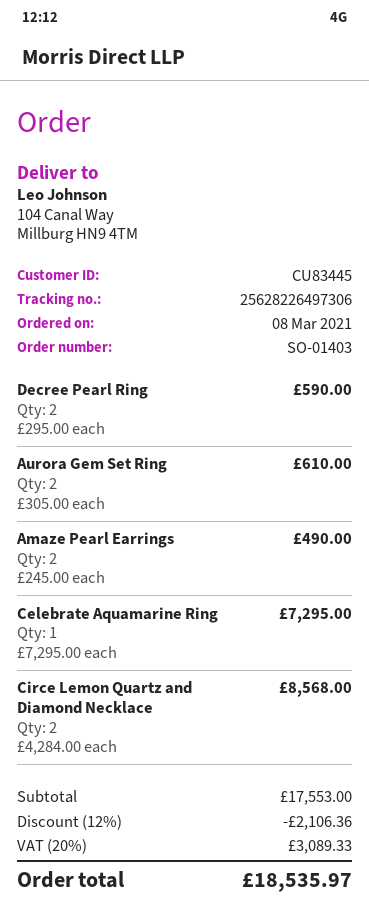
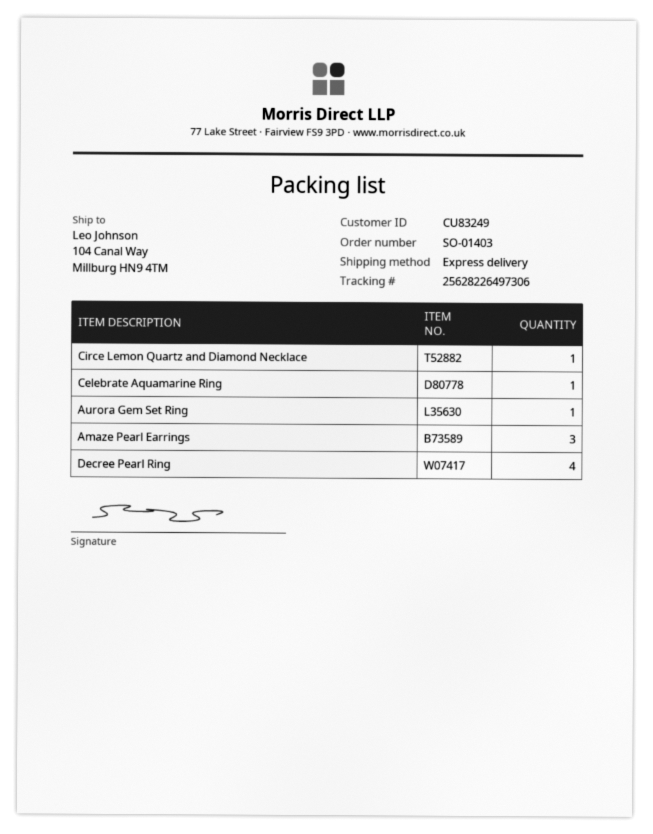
customer number: CU83445 -> CU83249
Decree Pearl Ring: 2 -> 4
Aurora Gem Set Ring: 2 -> 1
Amaze Pearl Earrings: 2 -> 3
Circe Lemon Quartz and Diamond Necklace: 2 -> 1

